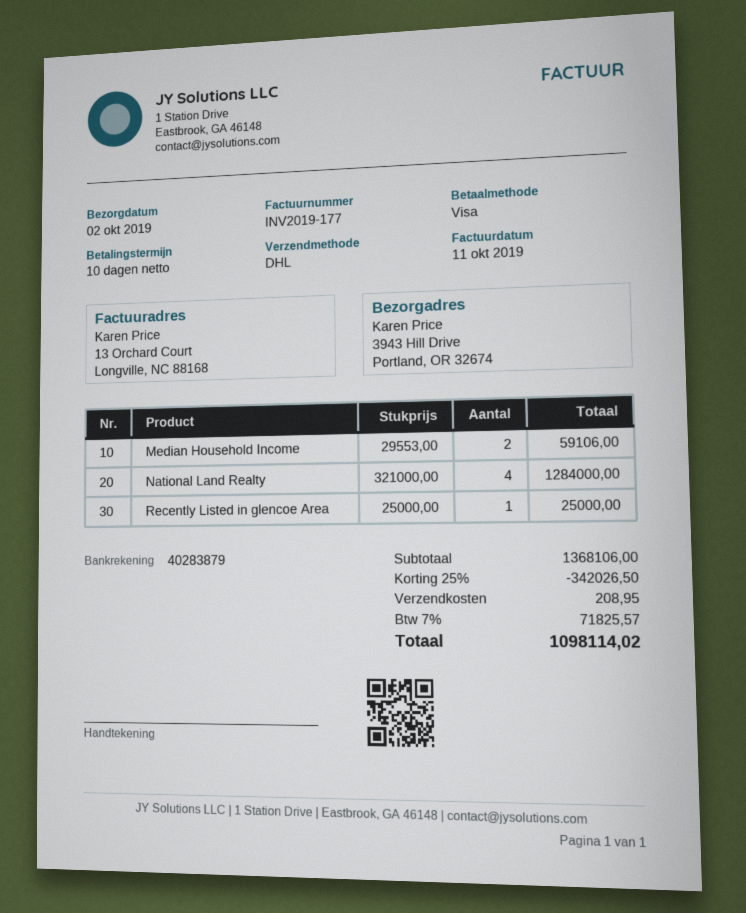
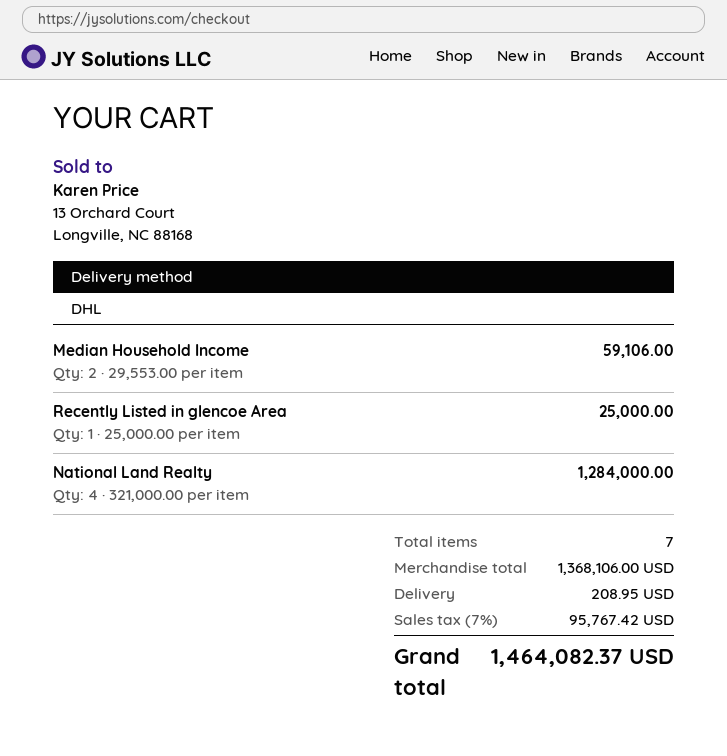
discount: 25% = 342026.50 -> none
tax: 7% = 71825.57 -> 7% = 95767.42
total: 1098114.02 -> 1464082.37

